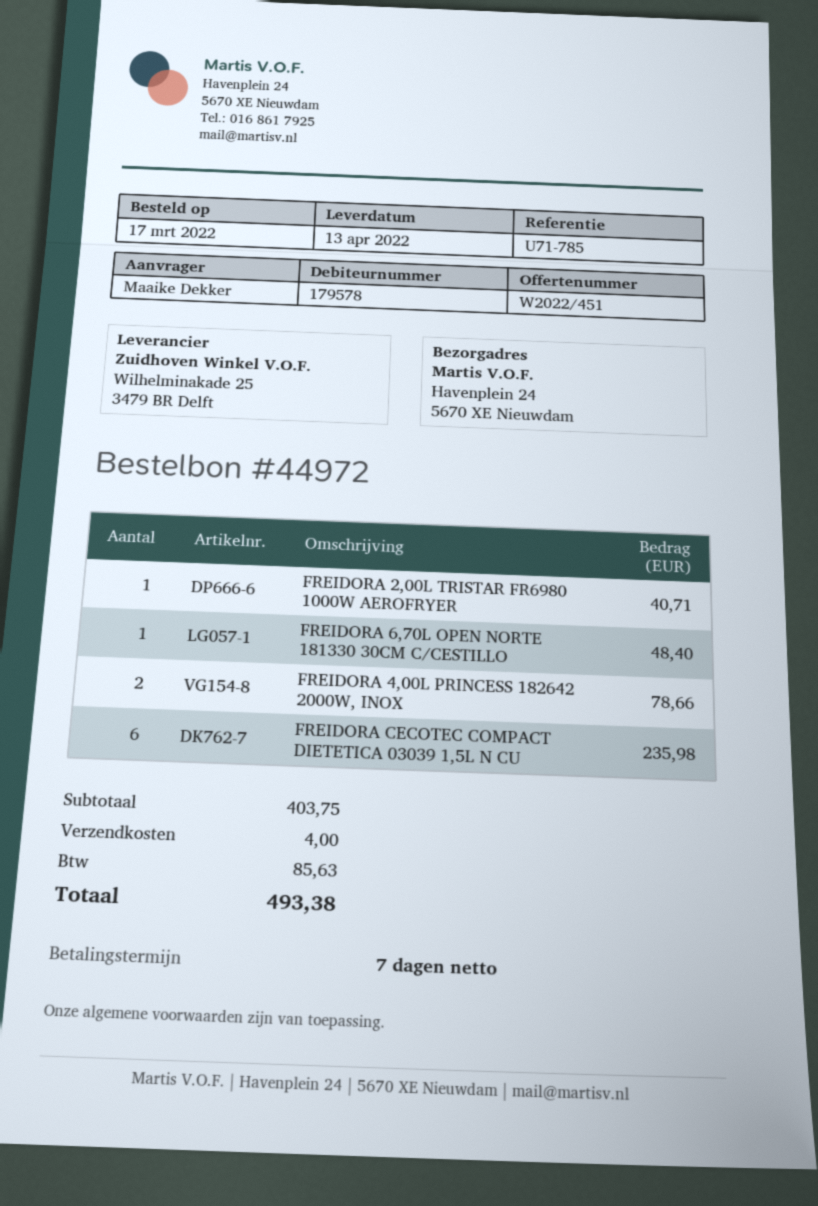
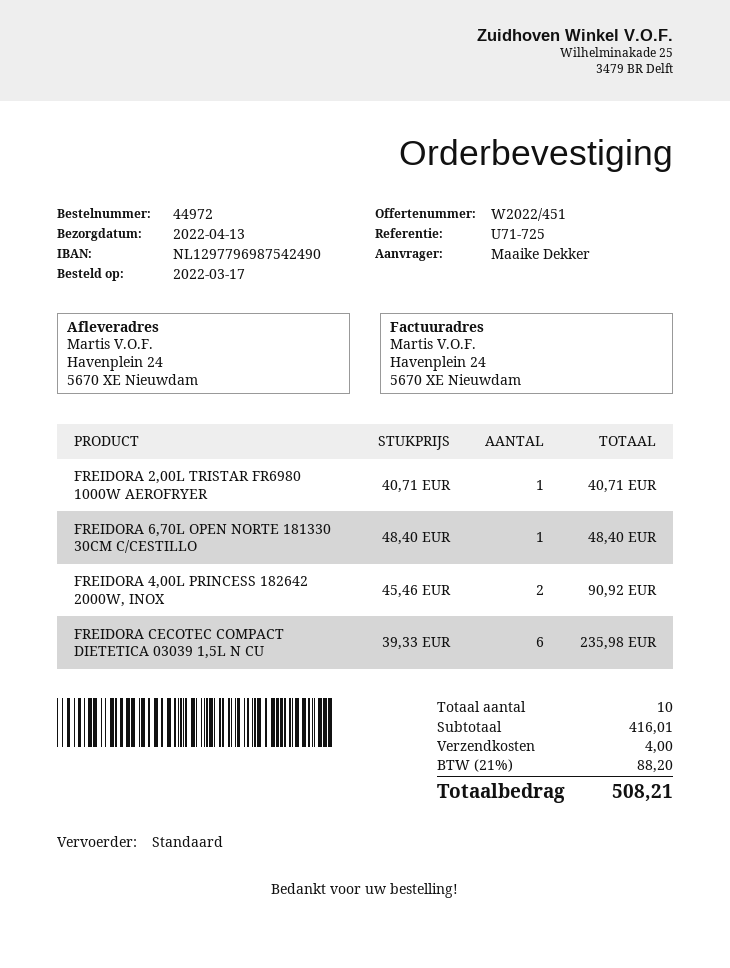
reference: U71-785 -> U71-725
FREIDORA 4,00L PRINCESS 182642 2000W, INOX: 2 for 78.66 -> 2 for 90.92
subtotal: 403.75 -> 416.01
tax: 85.63 -> 88.20
total: 493.38 -> 508.21

